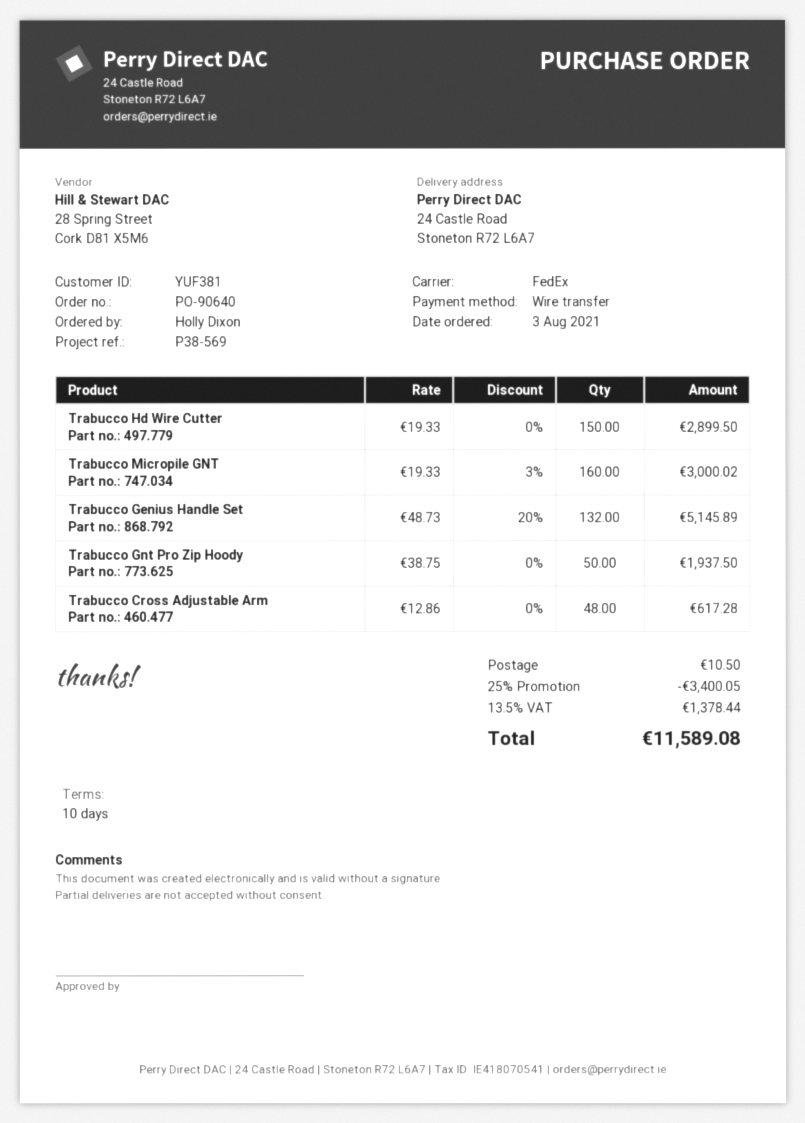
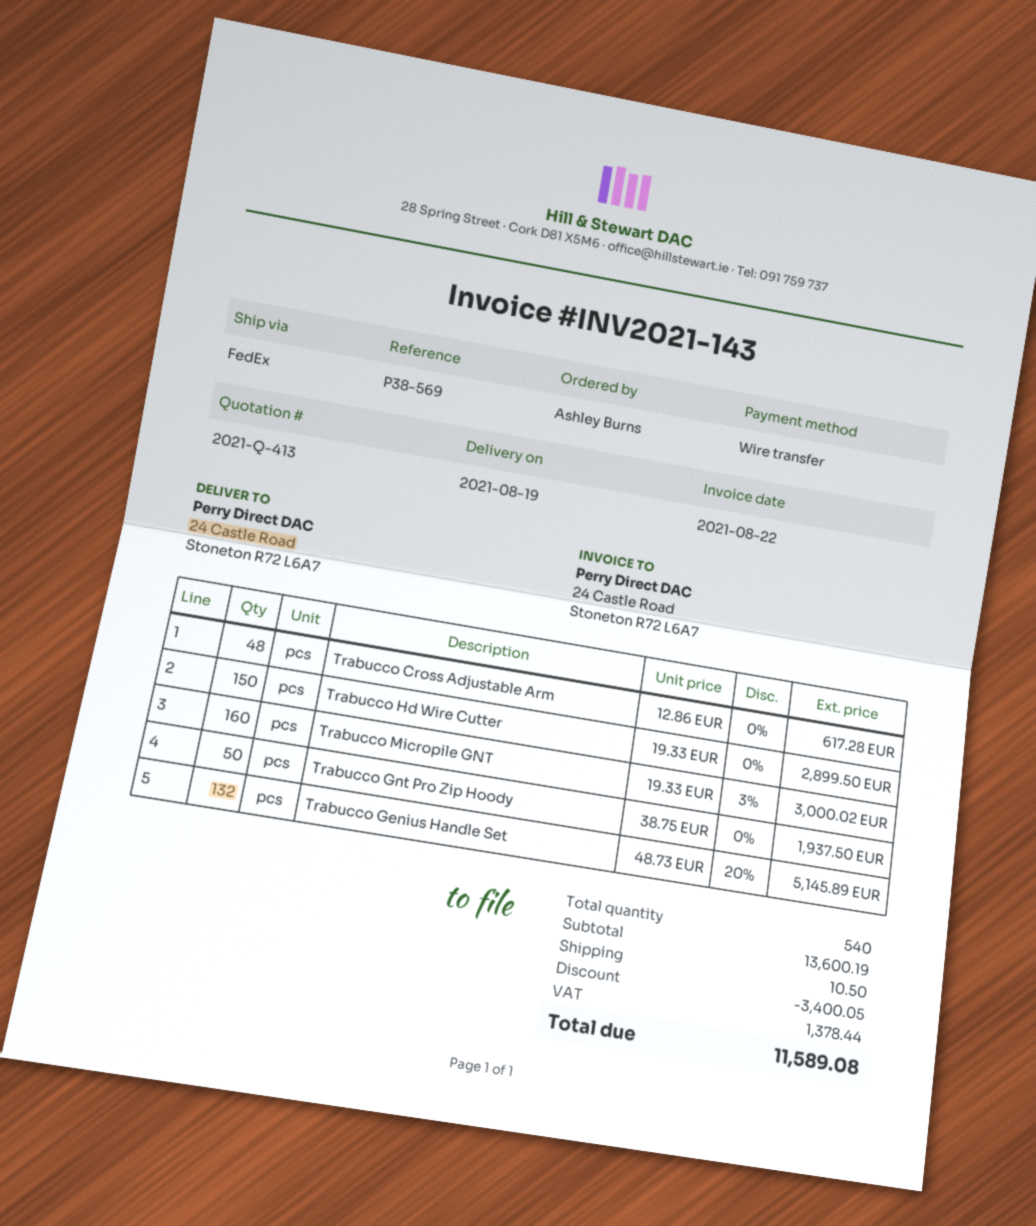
ordered by: Holly Dixon -> Ashley Burns

